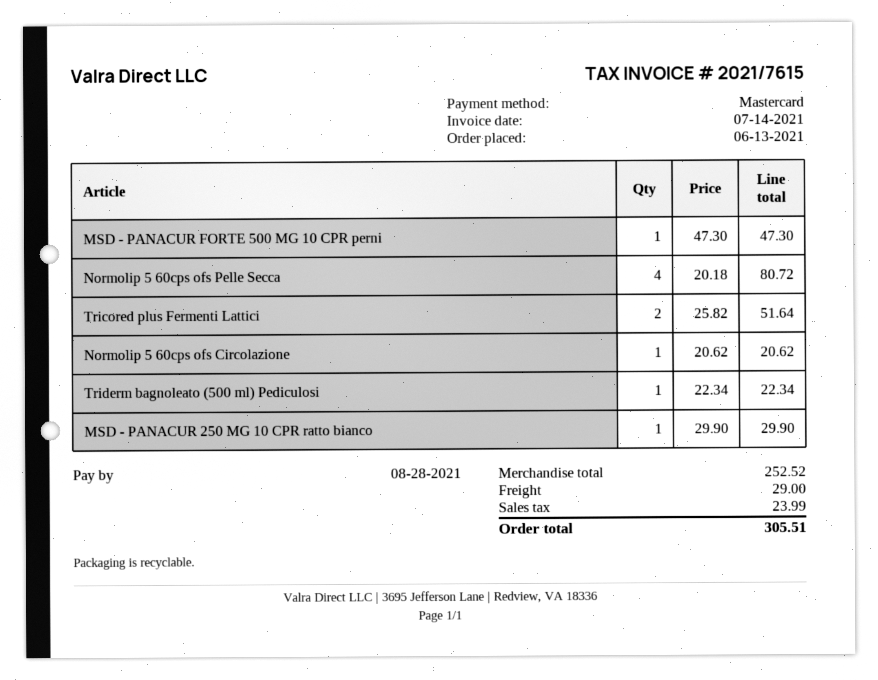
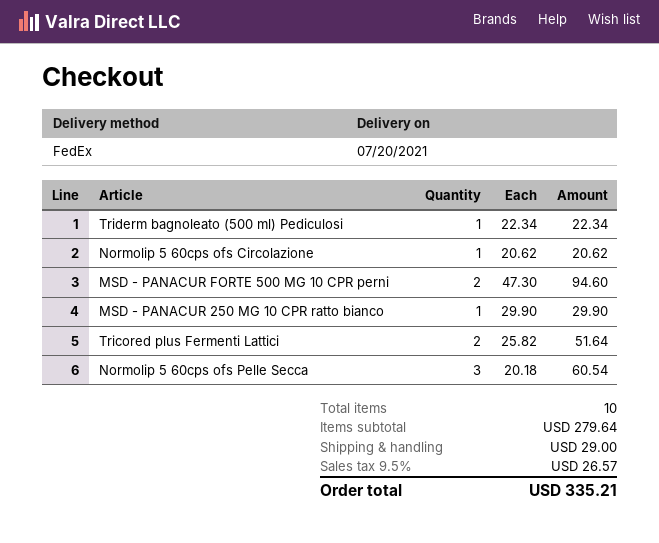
MSD - PANACUR FORTE 500 MG 10 CPR perni: 1 x 47.30 = 47.30 -> 2 x 47.30 = 94.60
Normolip 5 60cps ofs Pelle Secca: 4 x 20.18 = 80.72 -> 3 x 20.18 = 60.54
subtotal: 252.52 -> 279.64
tax: 23.99 -> 26.57
total: 305.51 -> 335.21

